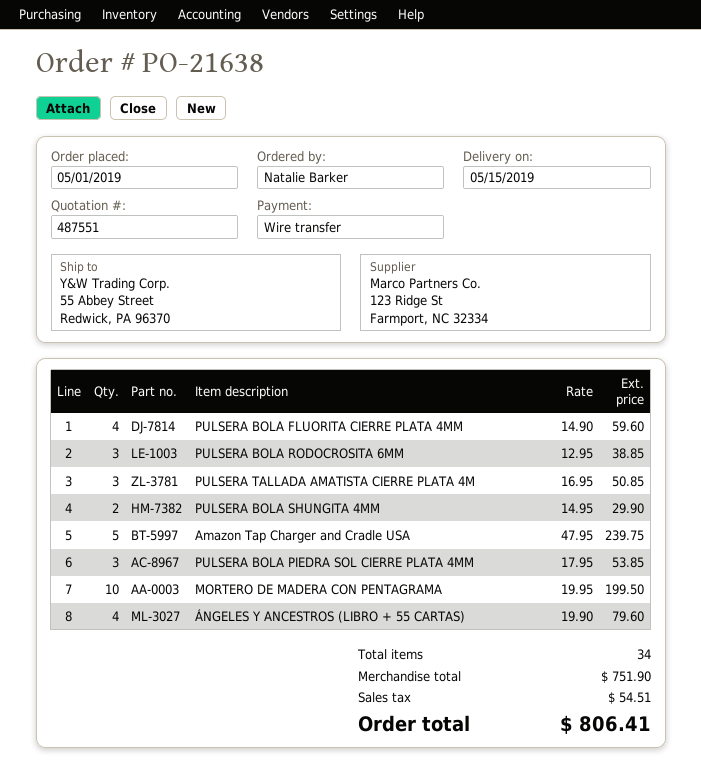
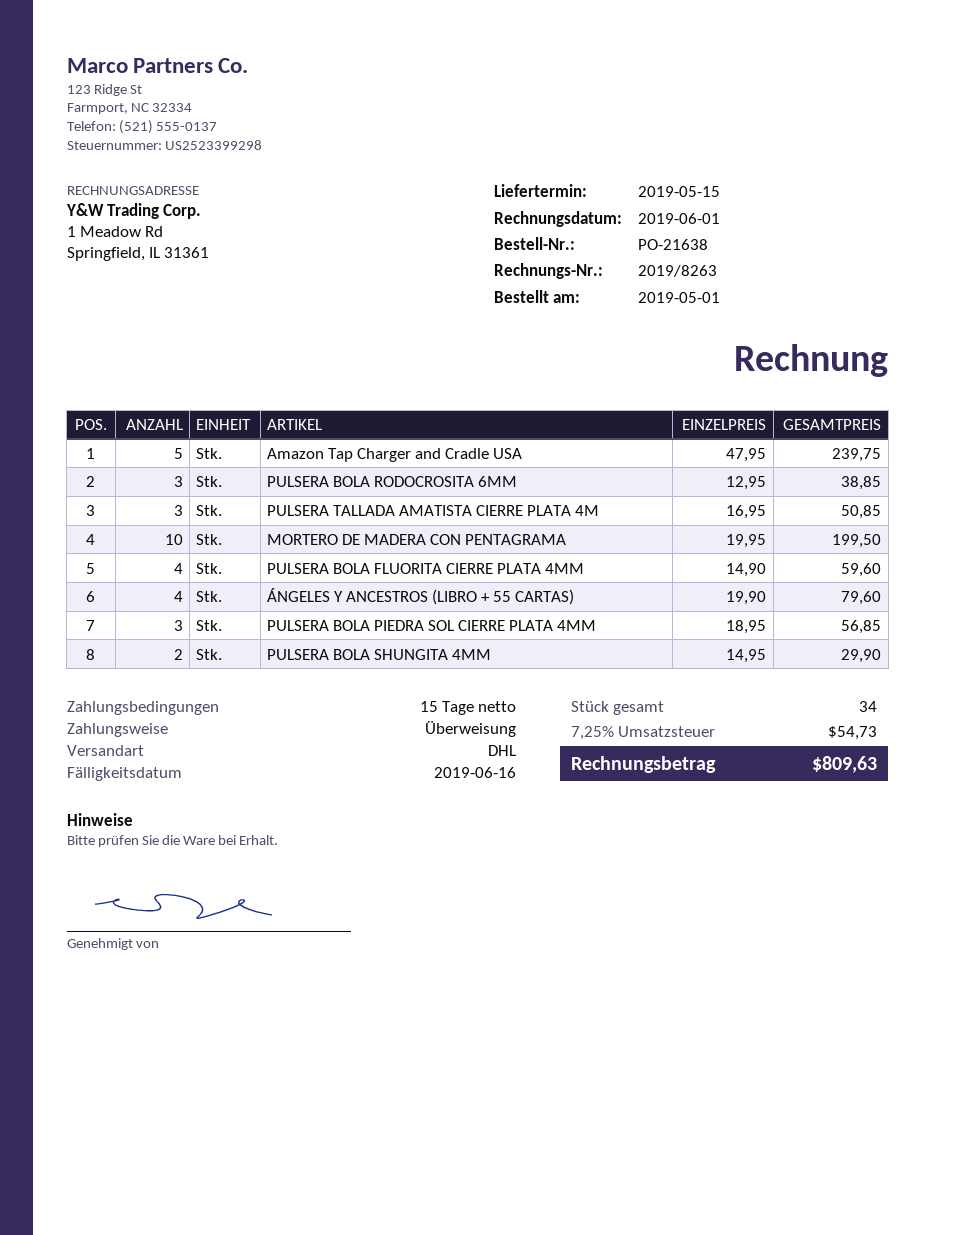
PULSERA BOLA PIEDRA SOL CIERRE PLATA 4MM: 3 x 17.95 = 53.85 -> 3 x 18.95 = 56.85
tax: 54.51 -> 54.73
total: 806.41 -> 809.63

